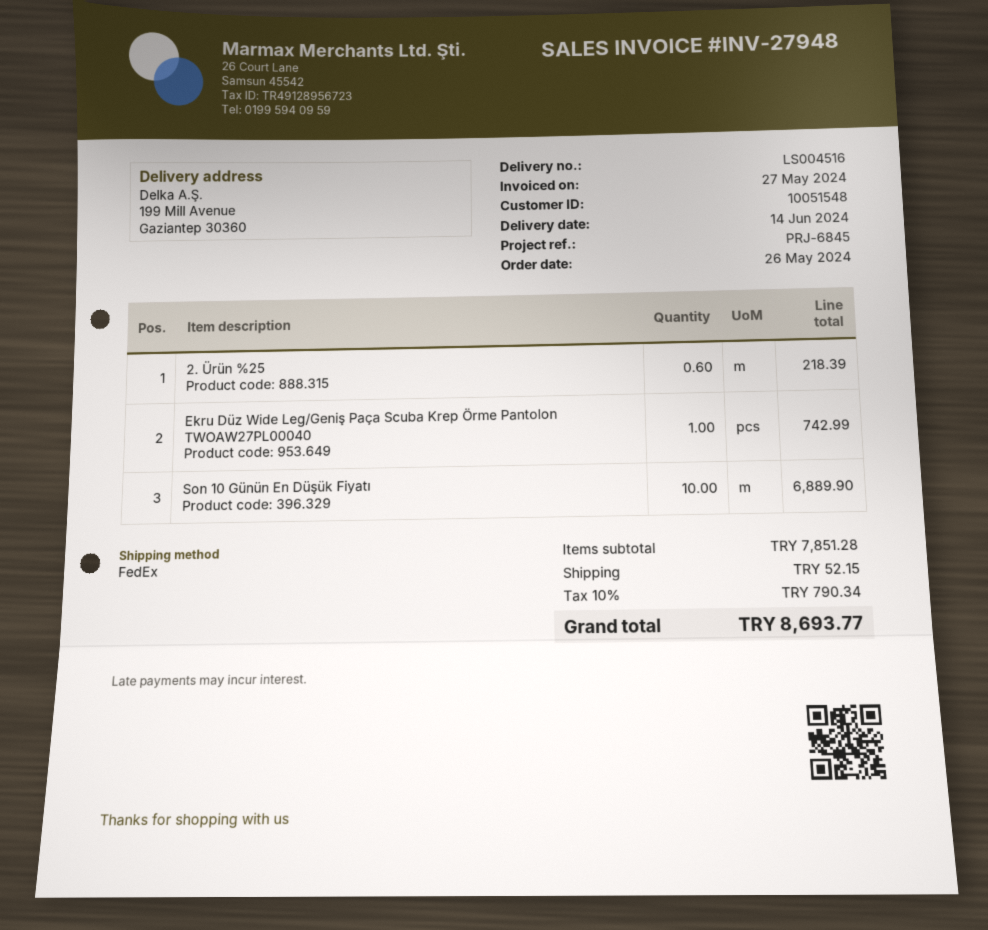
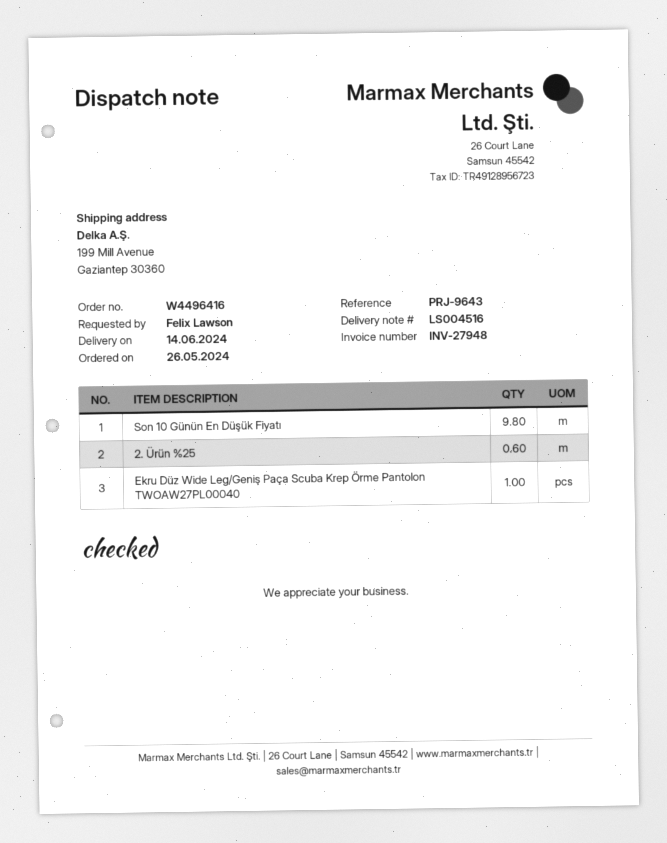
reference: PRJ-6845 -> PRJ-9643
Son 10 Günün En Düşük Fiyatı: 10 -> 9.8

